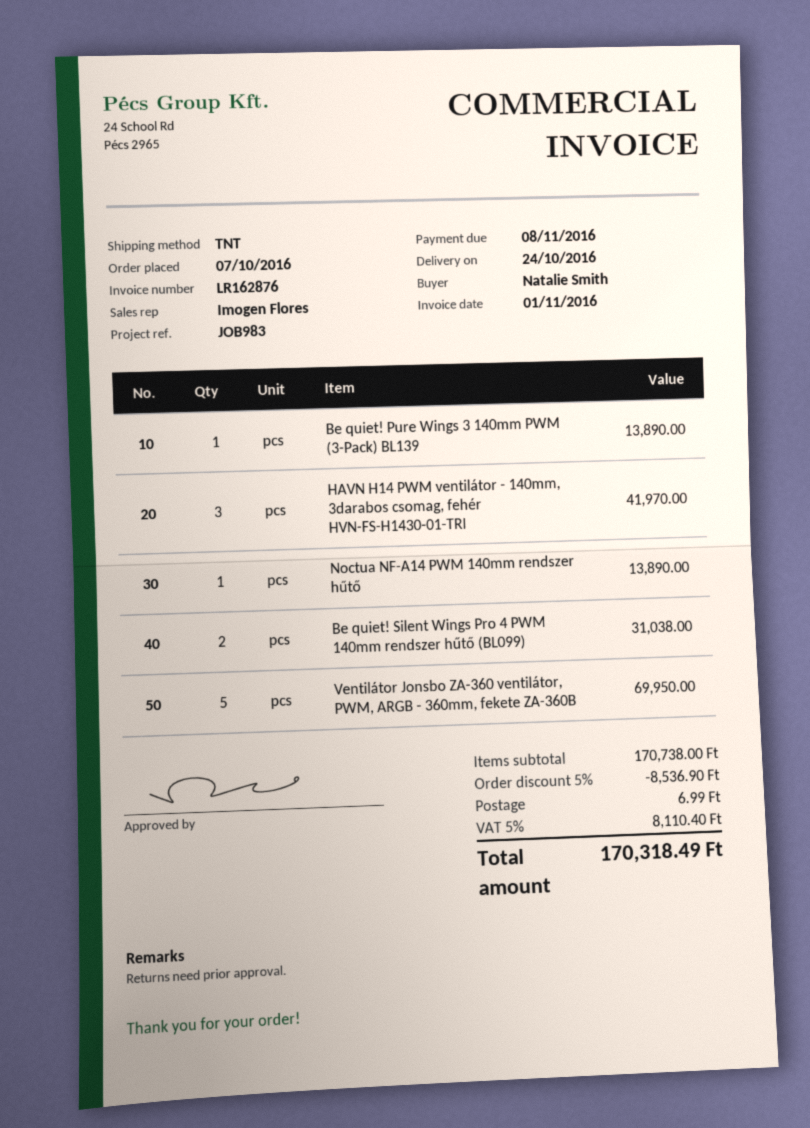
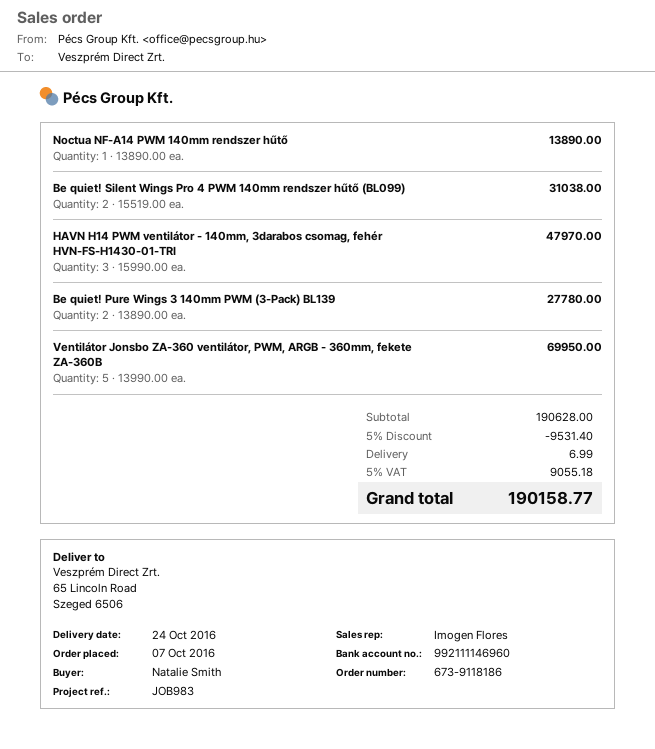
Be quiet! Pure Wings 3 140mm PWM (3-Pack) BL139: 1 for 13890.00 -> 2 for 27780.00
HAVN H14 PWM ventilátor - 140mm, 3darabos csomag, fehér HVN-FS-H1430-01-TRI: 3 for 41970.00 -> 3 for 47970.00
subtotal: 170738.00 -> 190628.00
discount: 5% = 8536.90 -> 5% = 9531.40
tax: 5% = 8110.40 -> 5% = 9055.18
total: 170318.49 -> 190158.77

